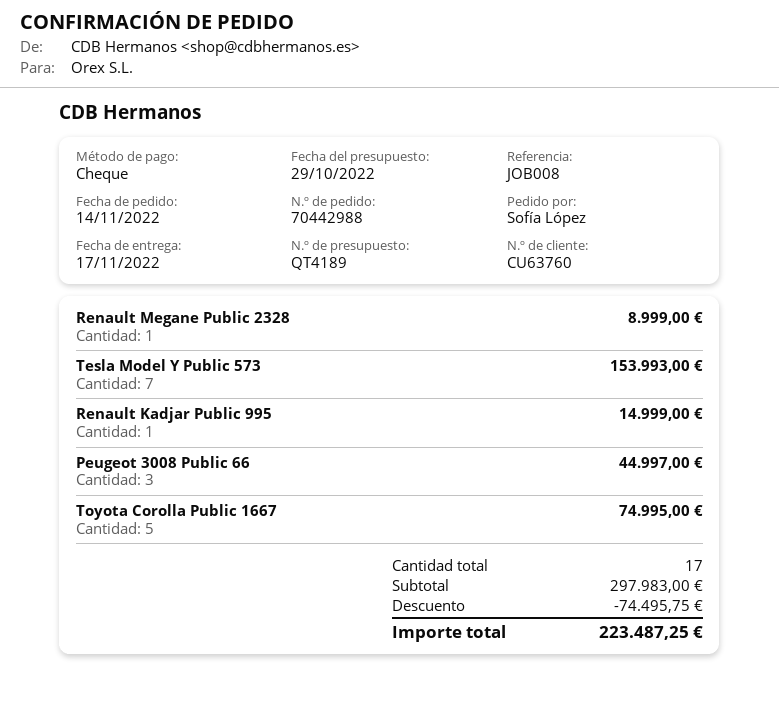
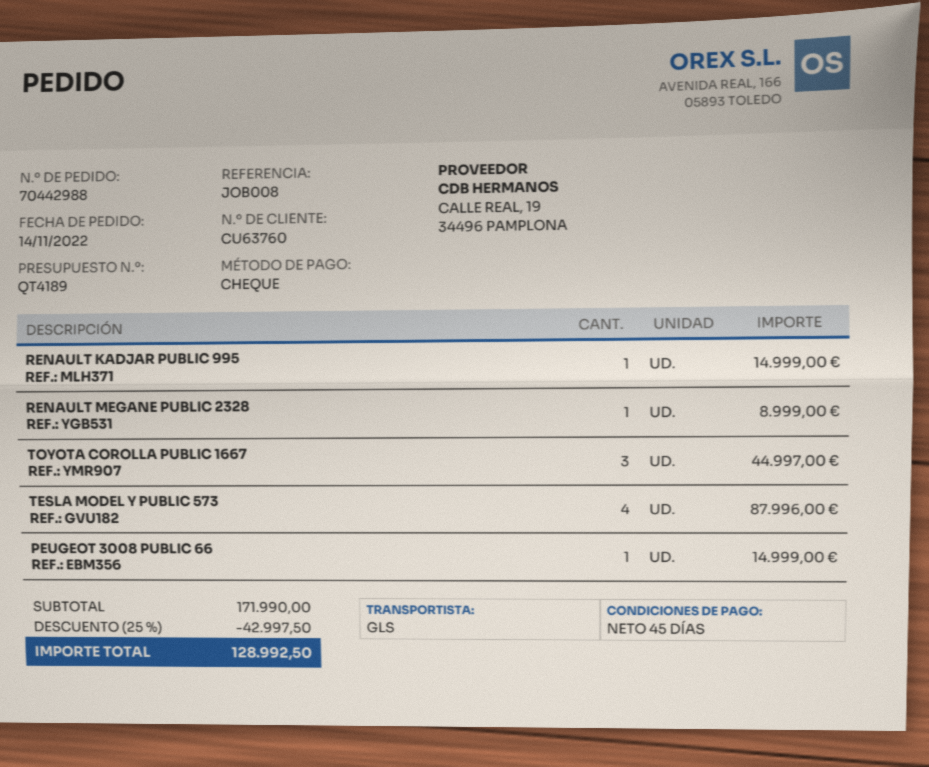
Tesla Model Y Public 573: 7 for 153993.00 -> 4 for 87996.00
Peugeot 3008 Public 66: 3 for 44997.00 -> 1 for 14999.00
Toyota Corolla Public 1667: 5 for 74995.00 -> 3 for 44997.00
subtotal: 297983.00 -> 171990.00
discount: 74495.75 -> 42997.50
total: 223487.25 -> 128992.50

